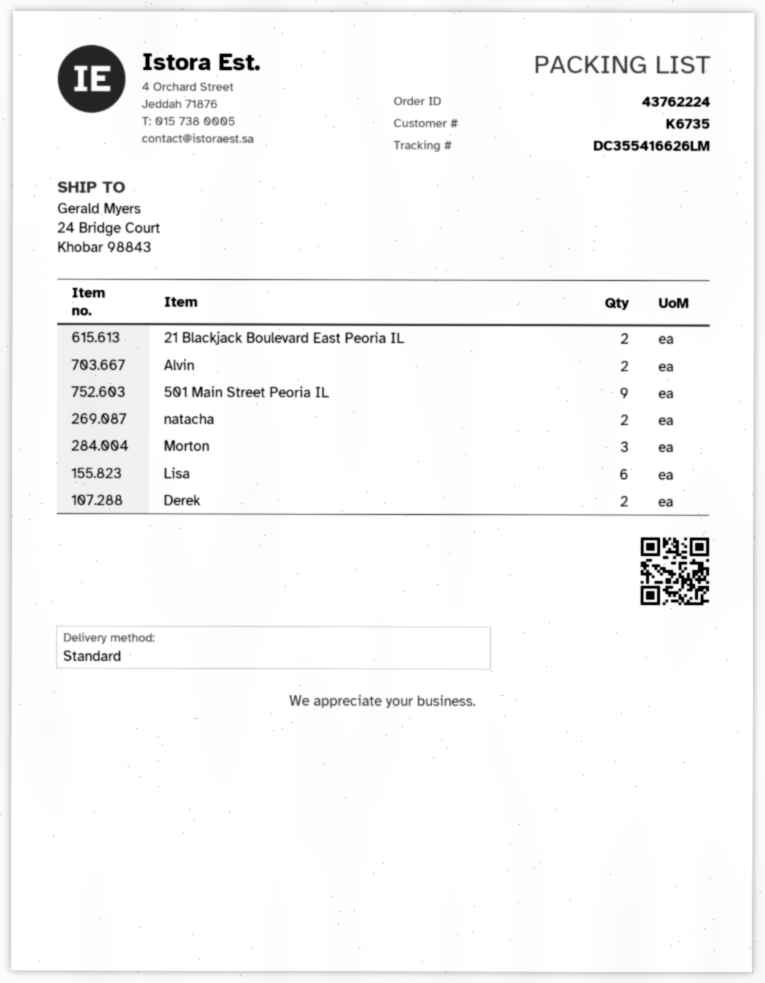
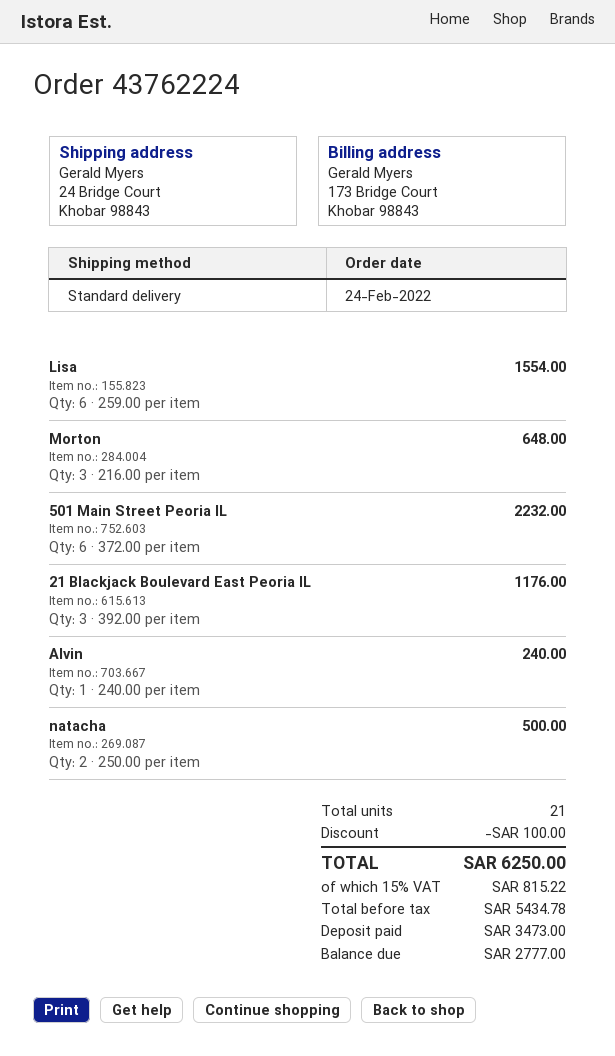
21 Blackjack Boulevard East Peoria IL: 2 -> 3
Alvin: 2 -> 1
501 Main Street Peoria IL: 9 -> 6
Derek: 2 -> none

